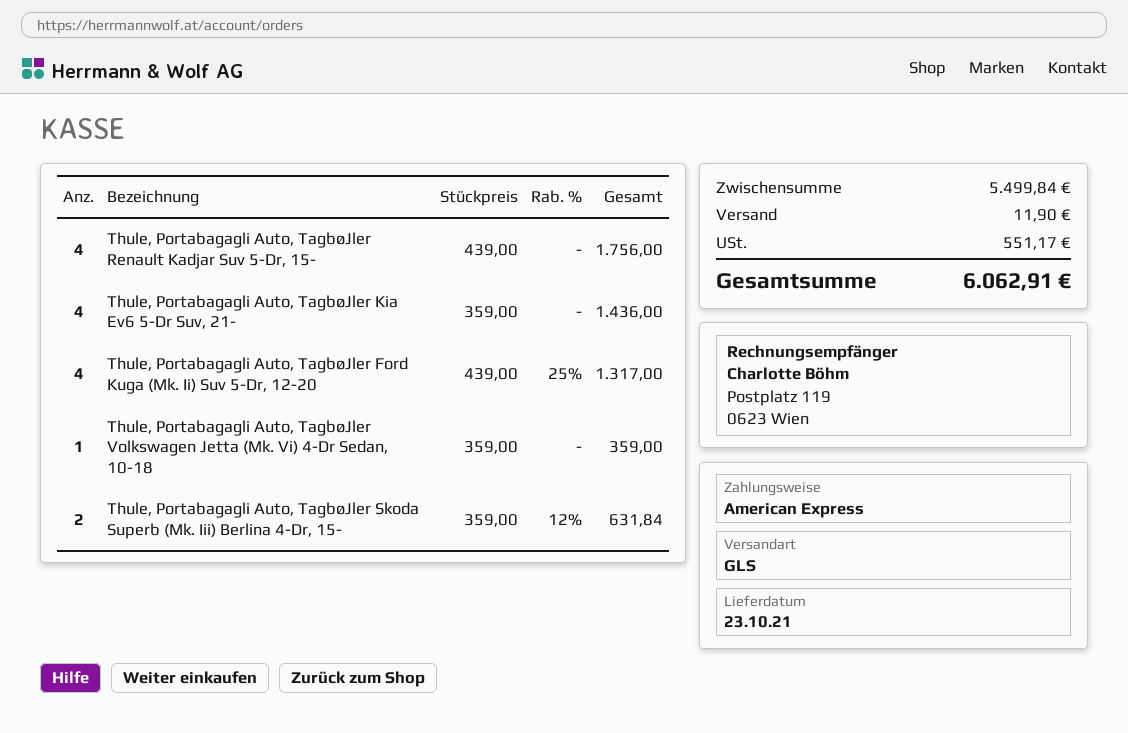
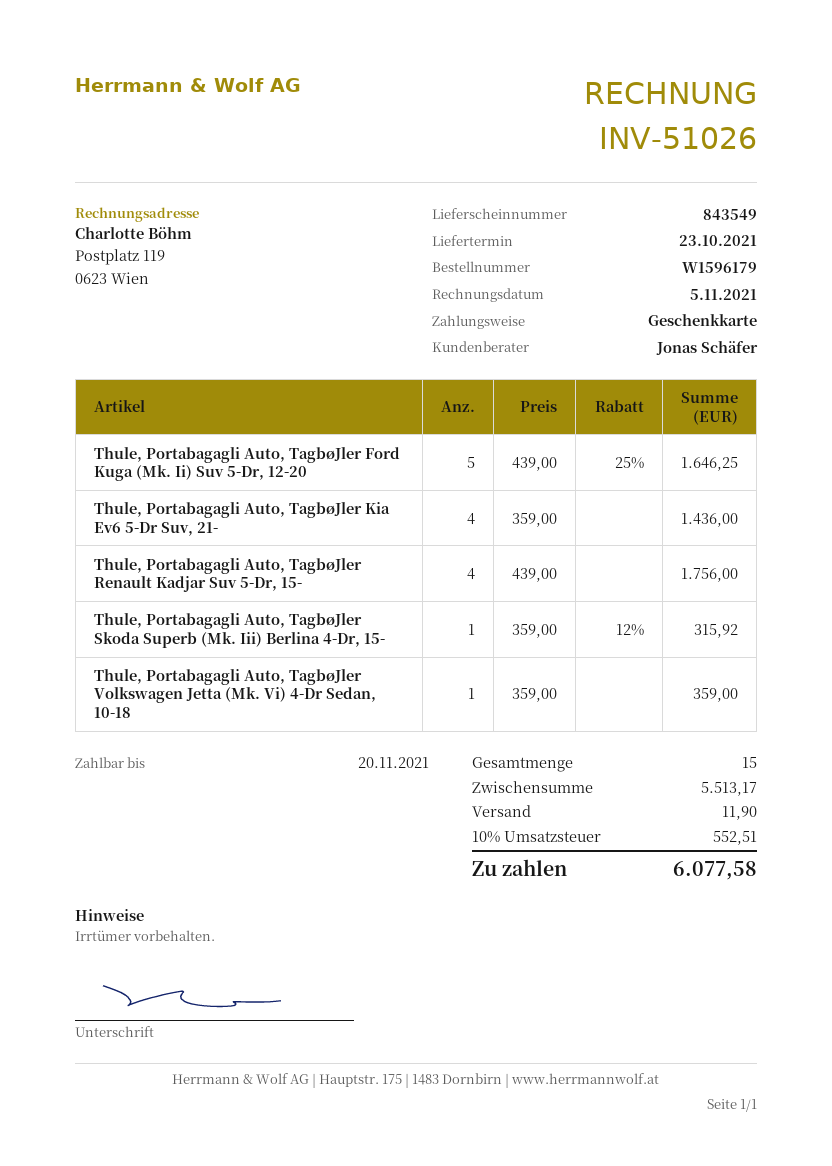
payment method: American Express -> gift card
Thule, Portabagagli Auto, TagbøJler Ford Kuga (Mk. Ii) Suv 5-Dr, 12-20: 4 x 439.00 - 25% = 1317.00 -> 5 x 439.00 - 25% = 1646.25
Thule, Portabagagli Auto, TagbøJler Skoda Superb (Mk. Iii) Berlina 4-Dr, 15-: 2 x 359.00 - 12% = 631.84 -> 1 x 359.00 - 12% = 315.92
subtotal: 5499.84 -> 5513.17
tax: 551.17 -> 552.51
total: 6062.91 -> 6077.58

